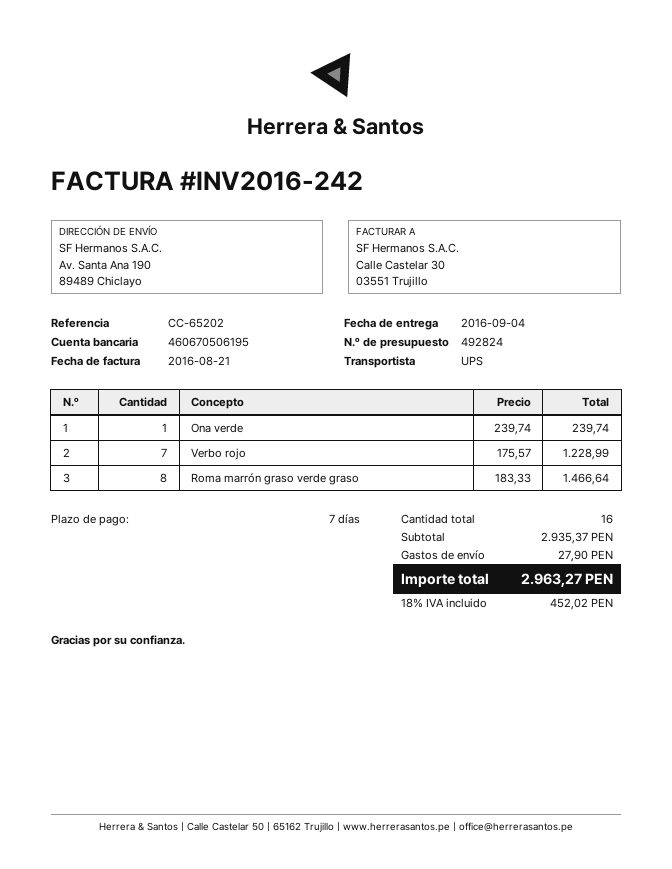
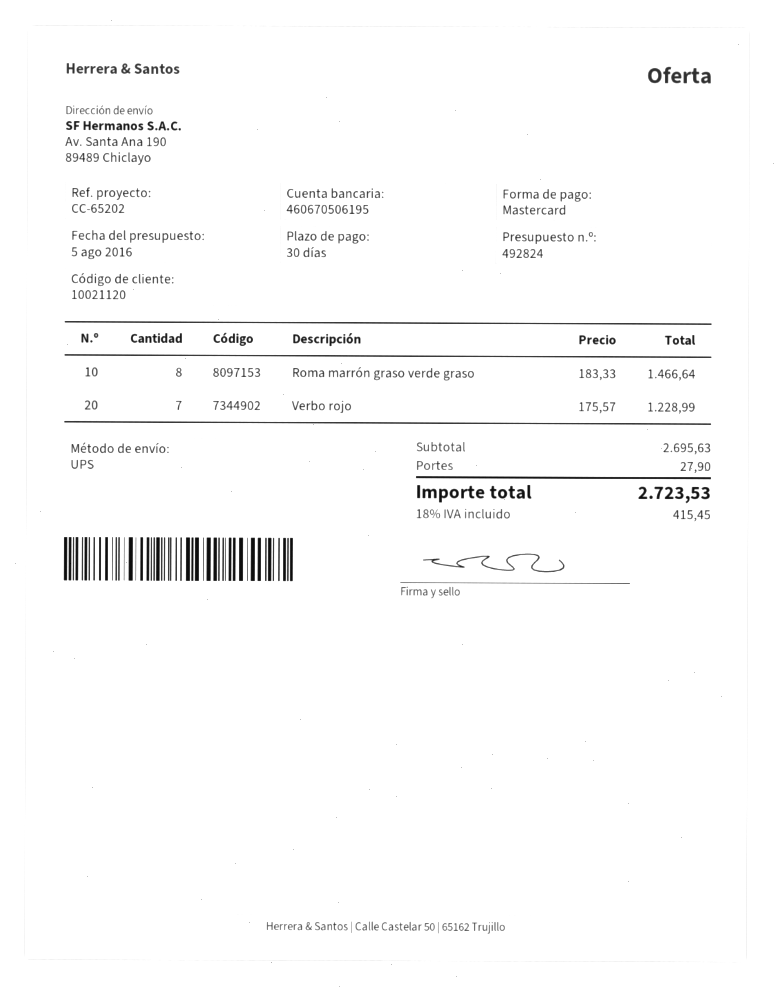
payment terms: 7 days -> 30 days
Ona verde: 1 x 239.74 = 239.74 -> none
subtotal: 2935.37 -> 2695.63
tax: 18% = 452.02 -> 18% = 415.45
total: 2963.27 -> 2723.53

